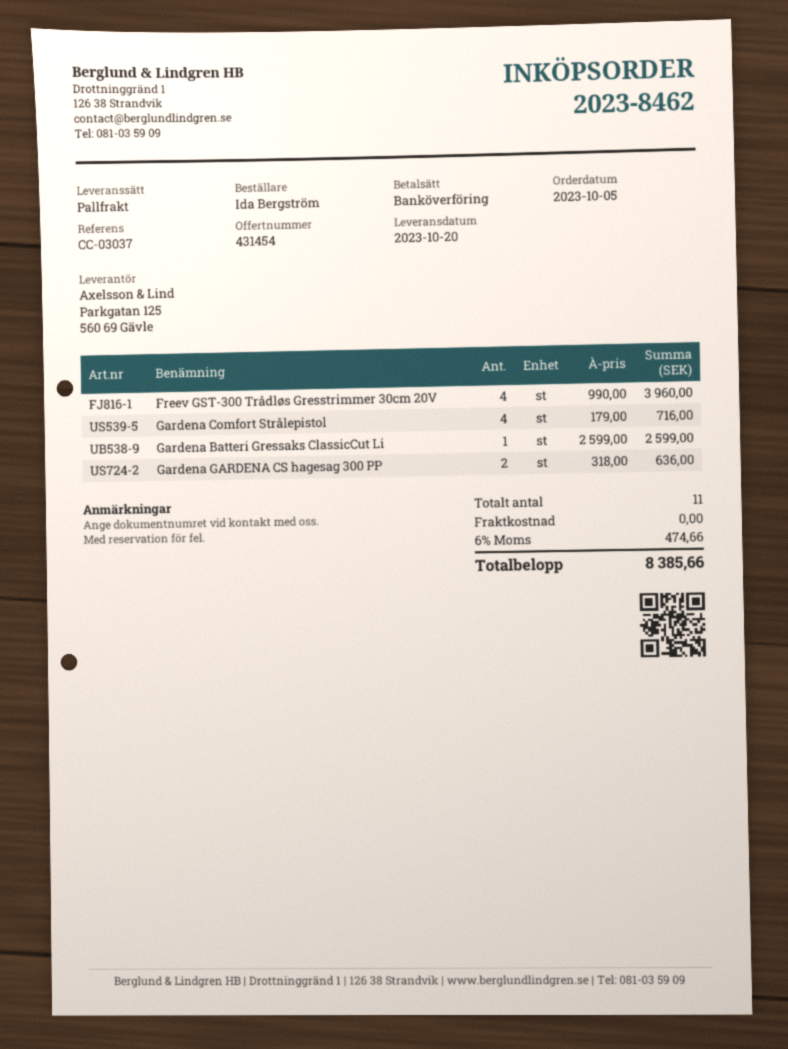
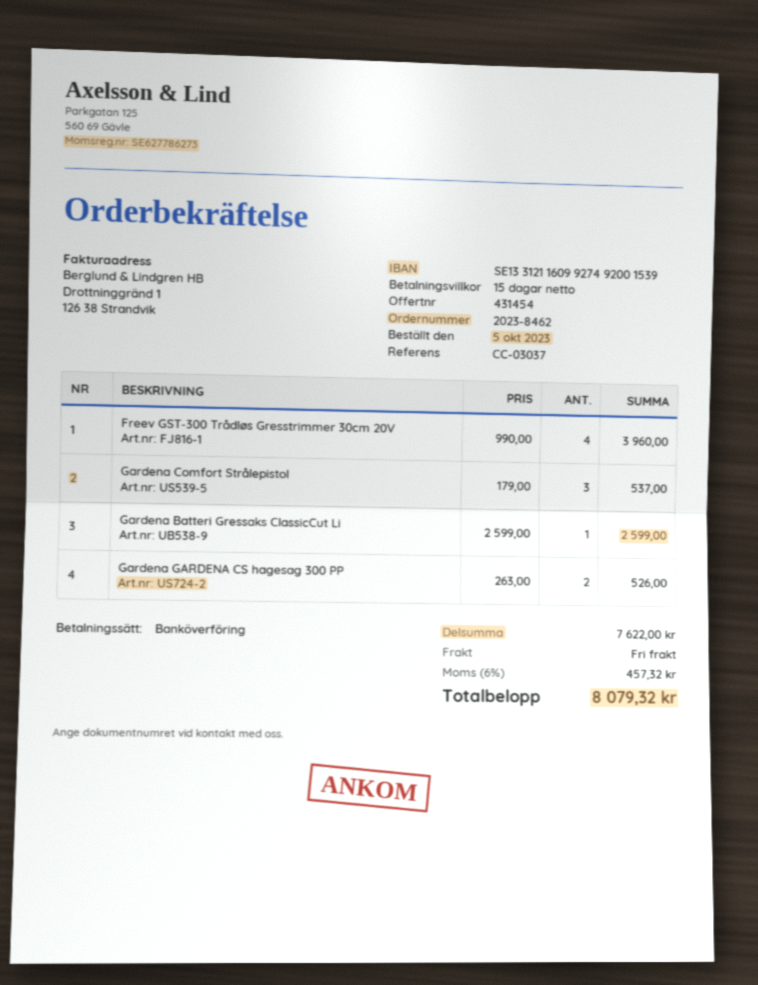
Gardena Comfort Strålepistol: 4 x 179.00 = 716.00 -> 3 x 179.00 = 537.00
Gardena GARDENA CS hagesag 300 PP: 2 x 318.00 = 636.00 -> 2 x 263.00 = 526.00
tax: 6% = 474.66 -> 6% = 457.32
total: 8385.66 -> 8079.32

